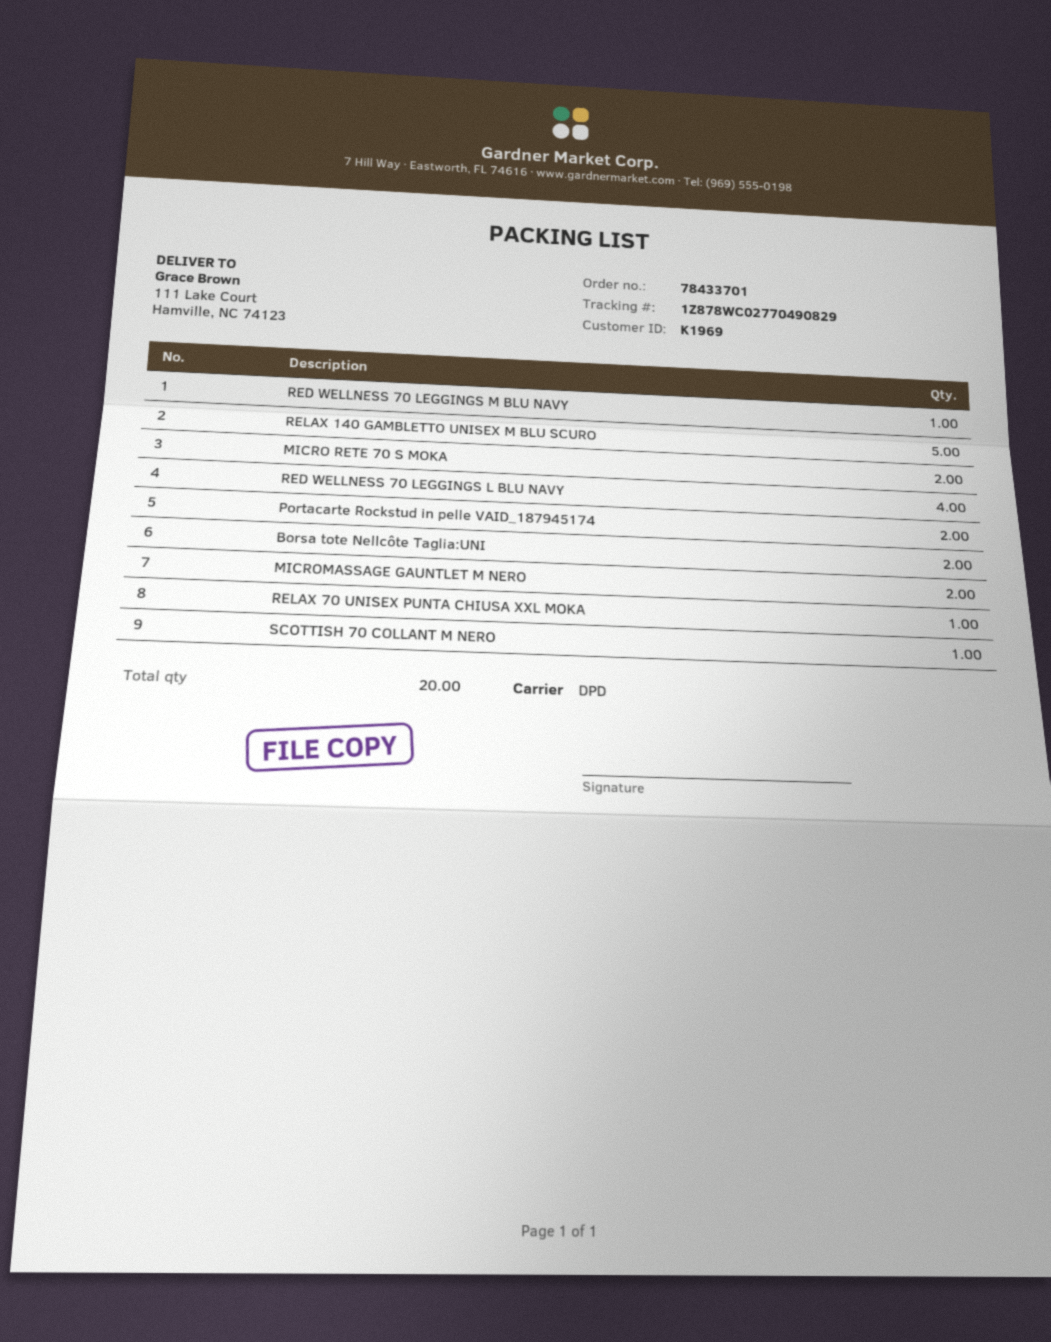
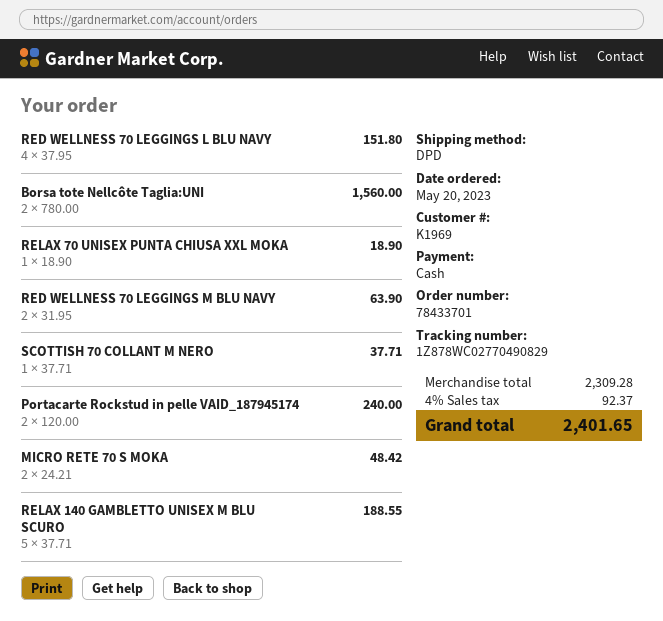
RED WELLNESS 70 LEGGINGS M BLU NAVY: 1 -> 2
MICROMASSAGE GAUNTLET M NERO: 2 -> none

